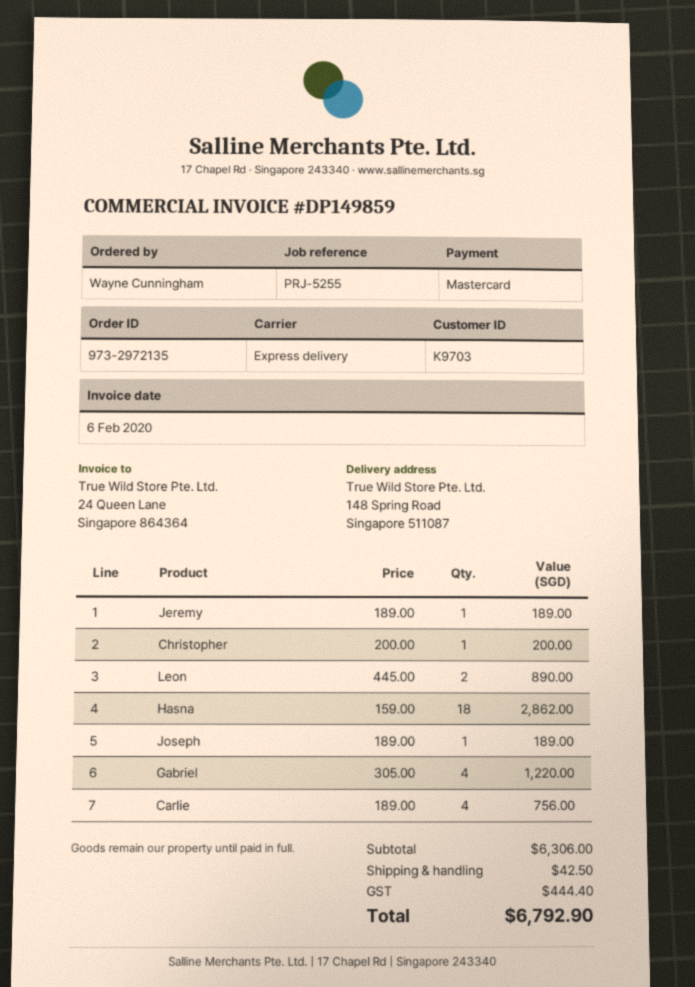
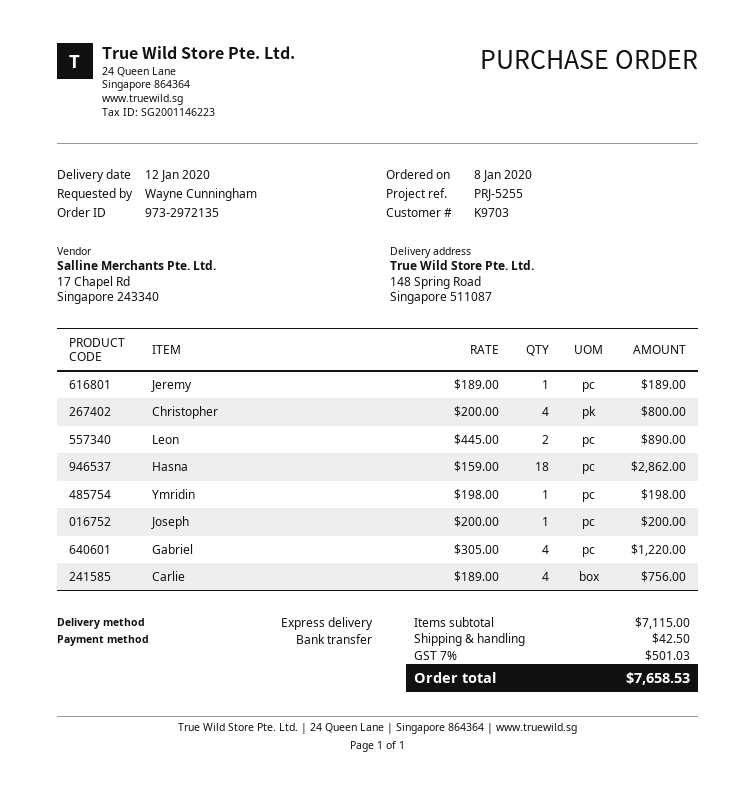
payment method: Mastercard -> bank transfer
Christopher: 1 x 200.00 = 200.00 -> 4 x 200.00 = 800.00
Joseph: 1 x 189.00 = 189.00 -> 1 x 200.00 = 200.00
Ymridin: none -> 1 x 198.00 = 198.00
subtotal: 6306.00 -> 7115.00
tax: 444.40 -> 501.03
total: 6792.90 -> 7658.53

